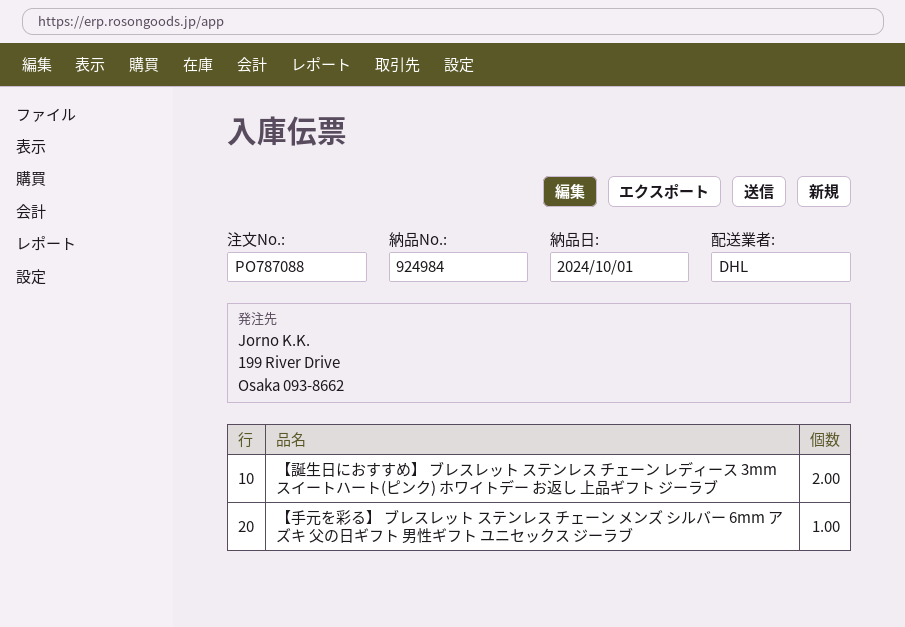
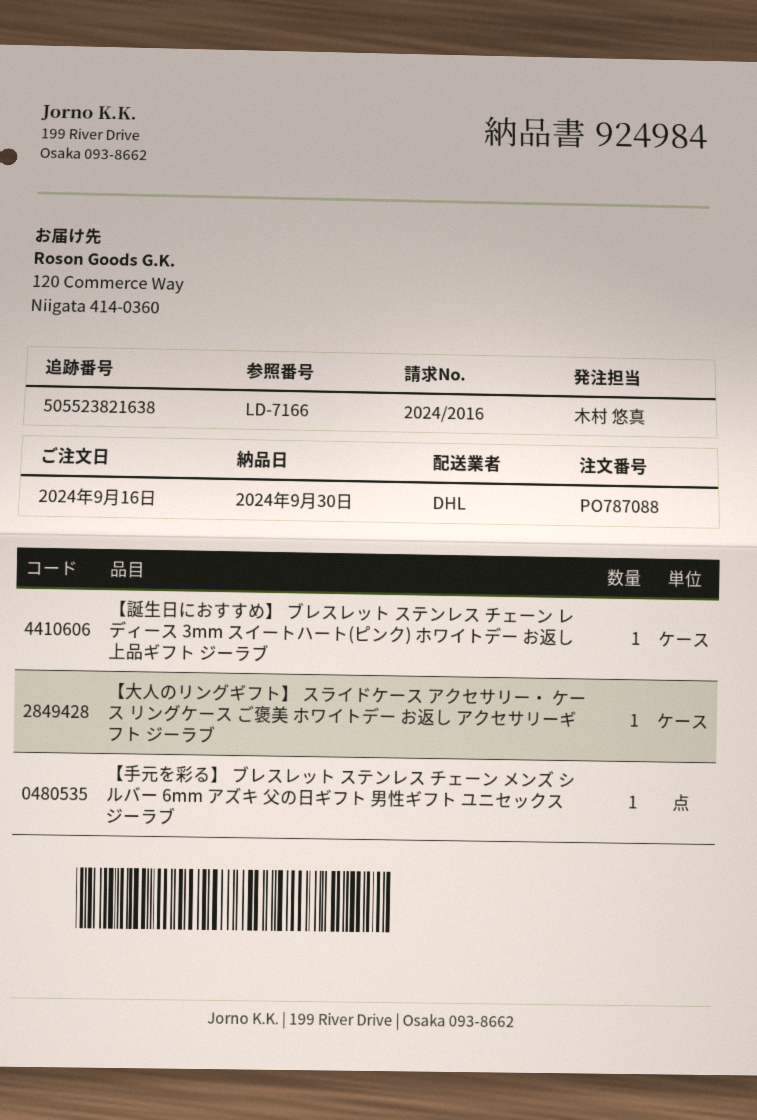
delivery date: 2024-10-01 -> 2024-09-30
【誕生日におすすめ】 ブレスレット ステンレス チェーン レディース 3mm スイートハート(ピンク) ホワイトデー お返し 上品ギフト ジーラブ: 2 -> 1
【大人のリングギフト】 スライドケース アクセサリー・ ケース リングケース ご褒美 ホワイトデー お返し アクセサリーギフト ジーラブ: none -> 1

